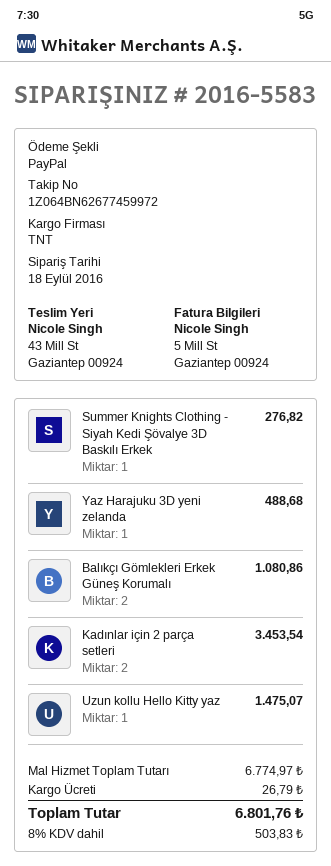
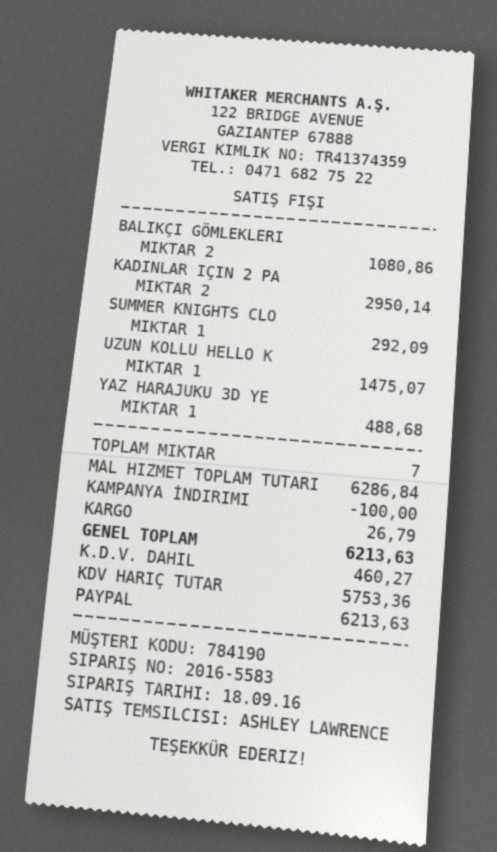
Summer Knights Clothing - Siyah Kedi Şövalye 3D Baskılı Erkek: 1 for 276.82 -> 1 for 292.09
Kadınlar için 2 parça setleri: 2 for 3453.54 -> 2 for 2950.14
subtotal: 6774.97 -> 6286.84
discount: none -> 100.00
tax: 503.83 -> 460.27
total: 6801.76 -> 6213.63

